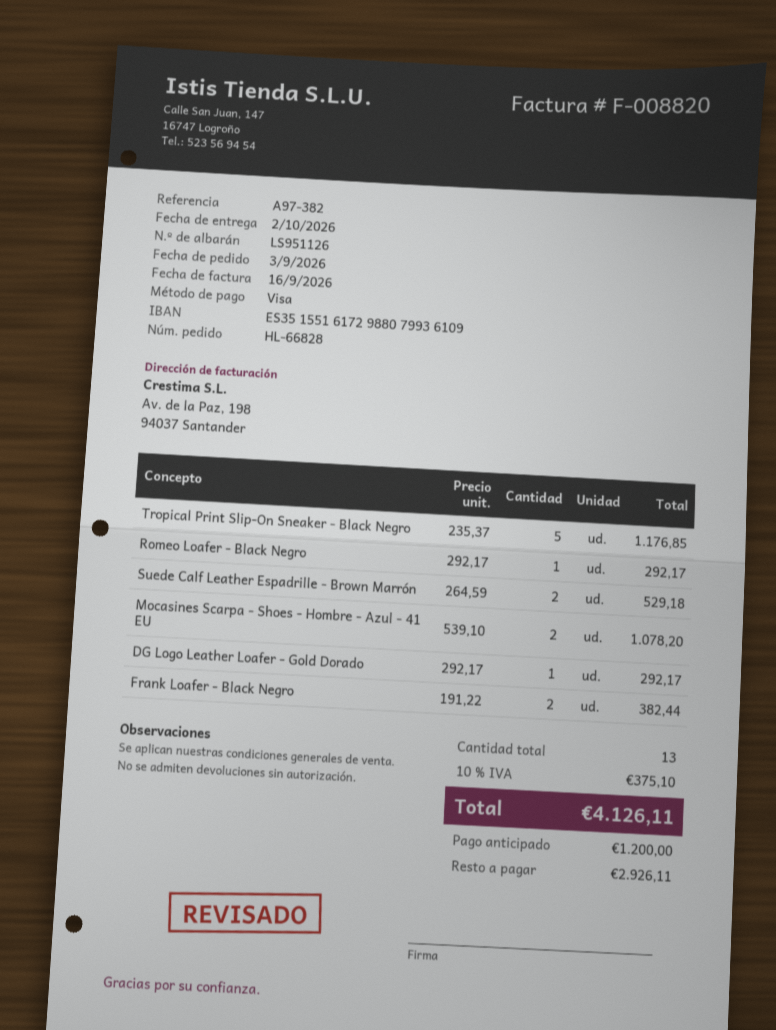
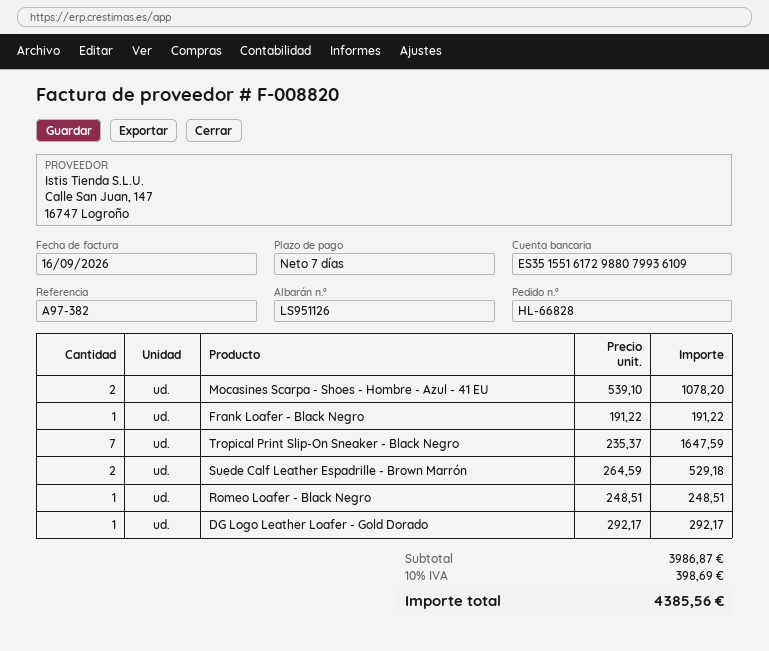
Tropical Print Slip-On Sneaker - Black Negro: 5 x 235.37 = 1176.85 -> 7 x 235.37 = 1647.59
Romeo Loafer - Black Negro: 1 x 292.17 = 292.17 -> 1 x 248.51 = 248.51
Frank Loafer - Black Negro: 2 x 191.22 = 382.44 -> 1 x 191.22 = 191.22
tax: 10% = 375.10 -> 10% = 398.69
total: 4126.11 -> 4385.56

